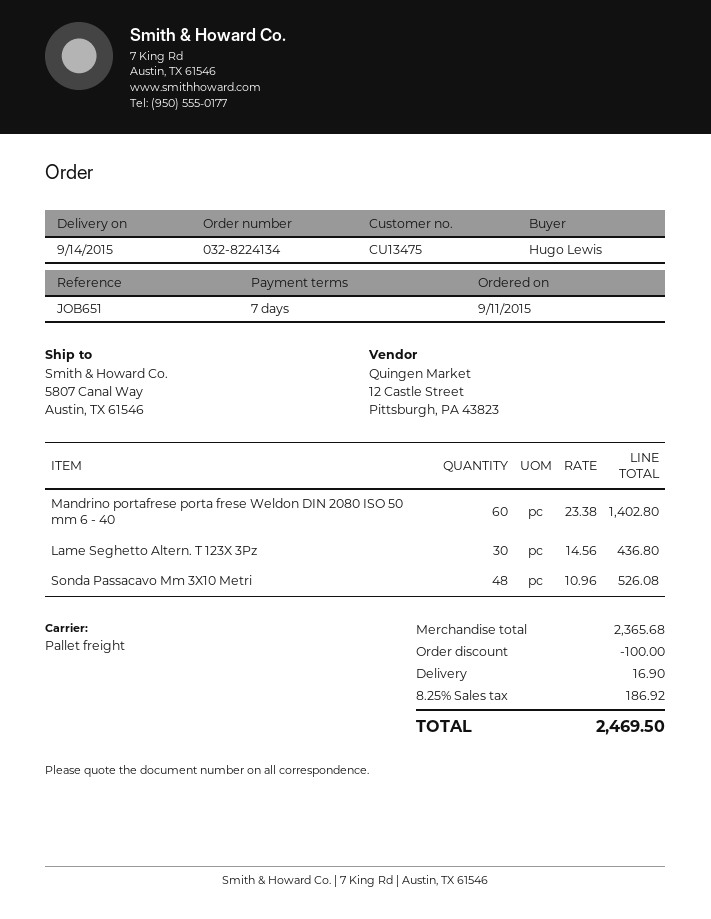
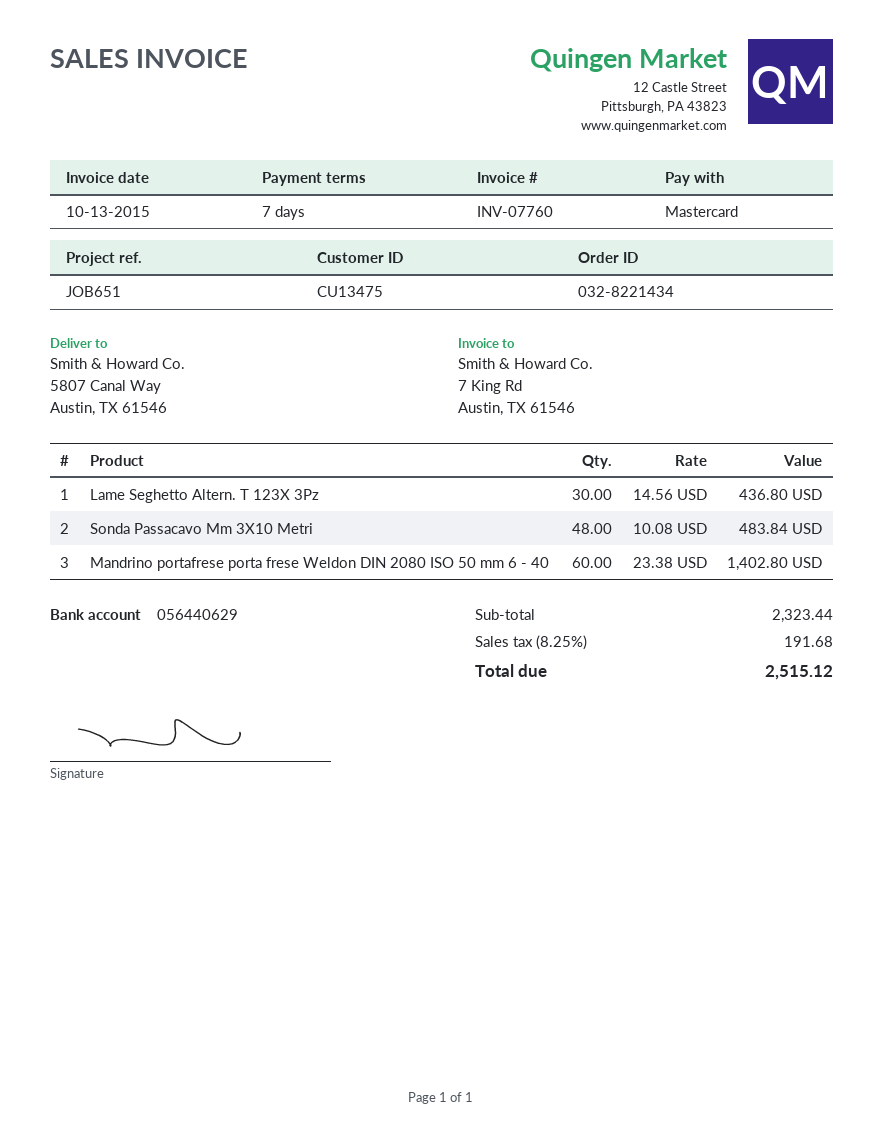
order number: 032-8224134 -> 032-8221434
Sonda Passacavo Mm 3X10 Metri: 48 x 10.96 = 526.08 -> 48 x 10.08 = 483.84
subtotal: 2365.68 -> 2323.44
discount: 100.00 -> none
shipping: 16.90 -> none
tax: 8.25% = 186.92 -> 8.25% = 191.68
total: 2469.50 -> 2515.12

